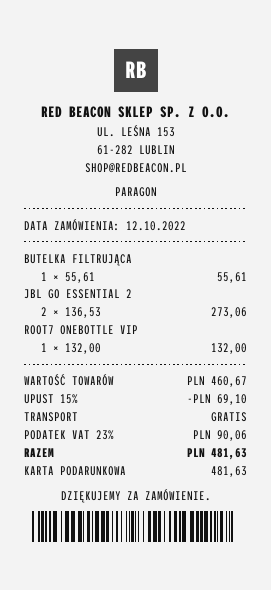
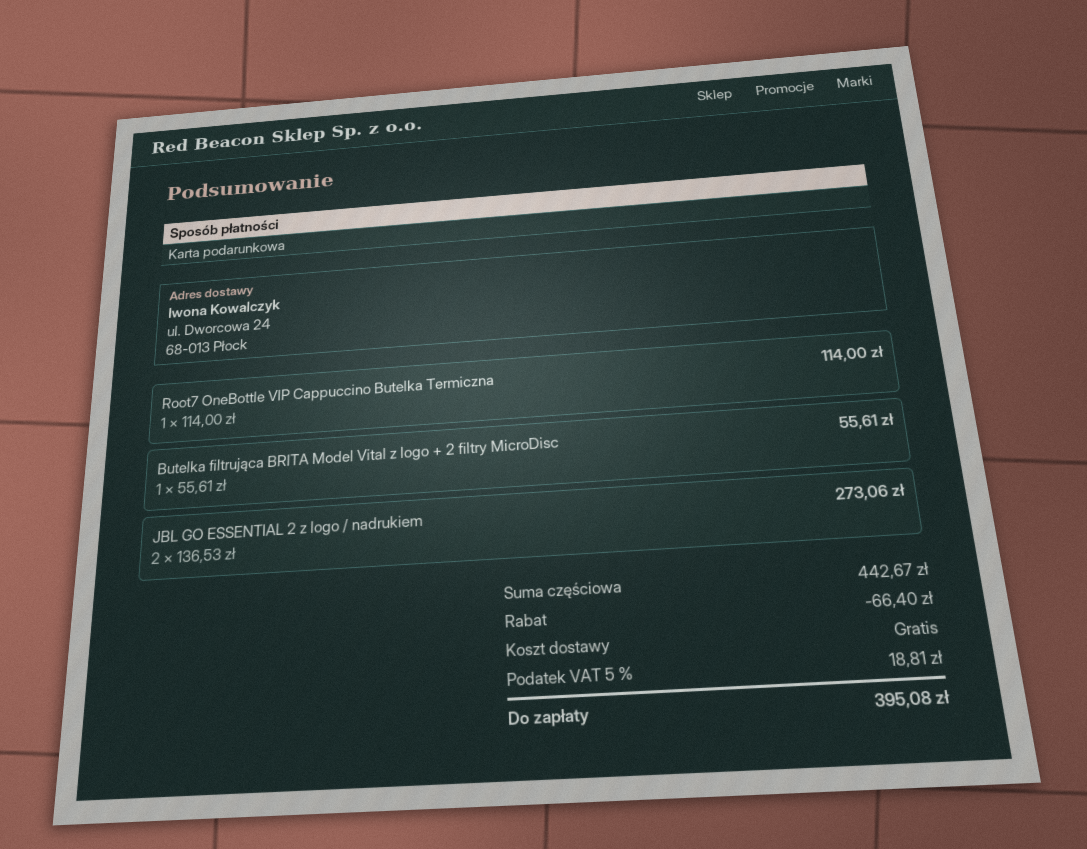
ROOT7 ONEBOTTLE VIP: 1 x 132.00 = 132.00 -> 1 x 114.00 = 114.00
subtotal: 460.67 -> 442.67
discount: 69.10 -> 66.40
tax: 23% = 90.06 -> 5% = 18.81
total: 481.63 -> 395.08

